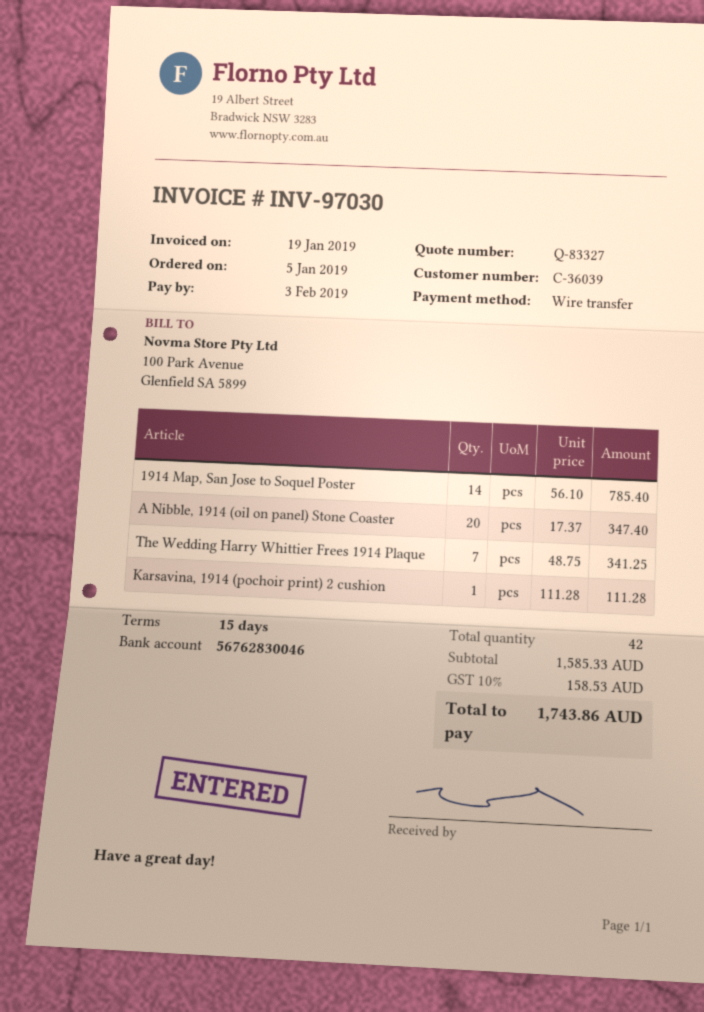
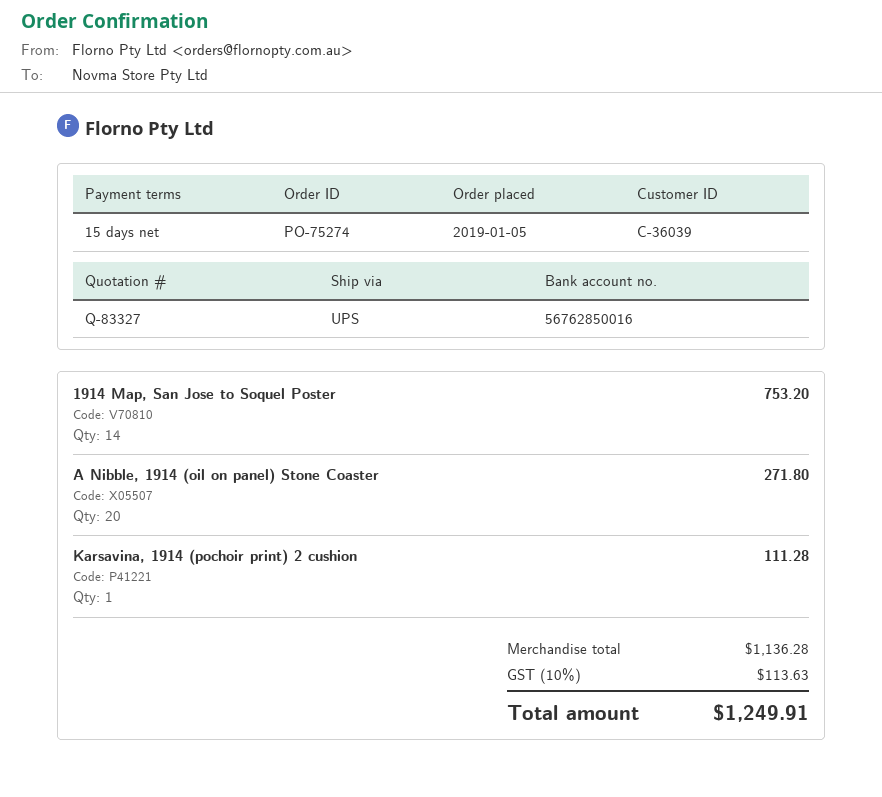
bank account: 56762830046 -> 56762850016
1914 Map, San Jose to Soquel Poster: 14 for 785.40 -> 14 for 753.20
A Nibble, 1914 (oil on panel) Stone Coaster: 20 for 347.40 -> 20 for 271.80
The Wedding Harry Whittier Frees 1914 Plaque: 7 for 341.25 -> none
subtotal: 1585.33 -> 1136.28
tax: 10% = 158.53 -> 10% = 113.63
total: 1743.86 -> 1249.91

